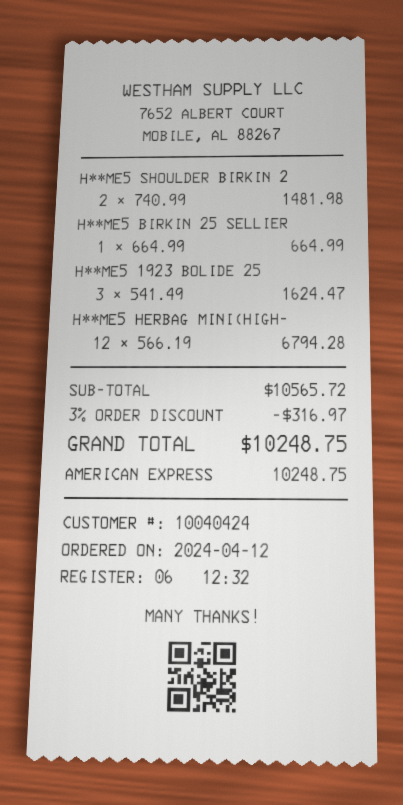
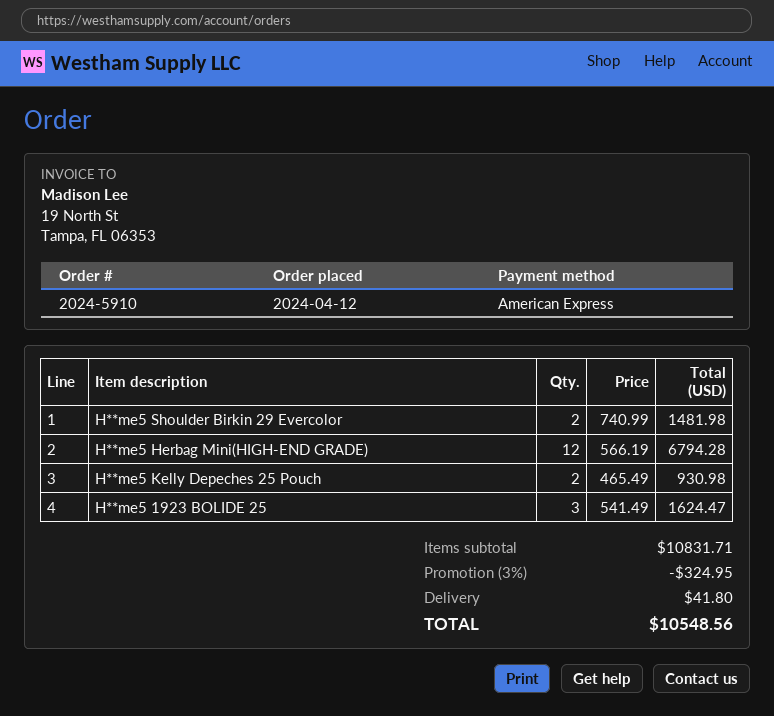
H**ME5 BIRKIN 25 SELLIER: 1 x 664.99 = 664.99 -> none
H**me5 Kelly Depeches 25 Pouch: none -> 2 x 465.49 = 930.98
subtotal: 10565.72 -> 10831.71
discount: 3% = 316.97 -> 3% = 324.95
shipping: none -> 41.80
total: 10248.75 -> 10548.56

